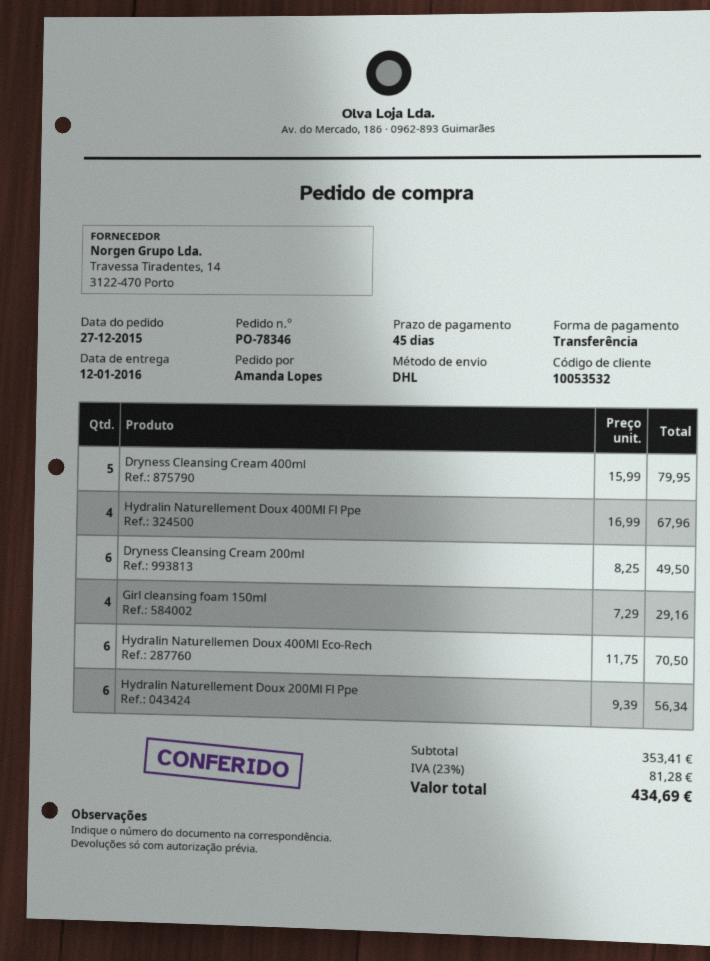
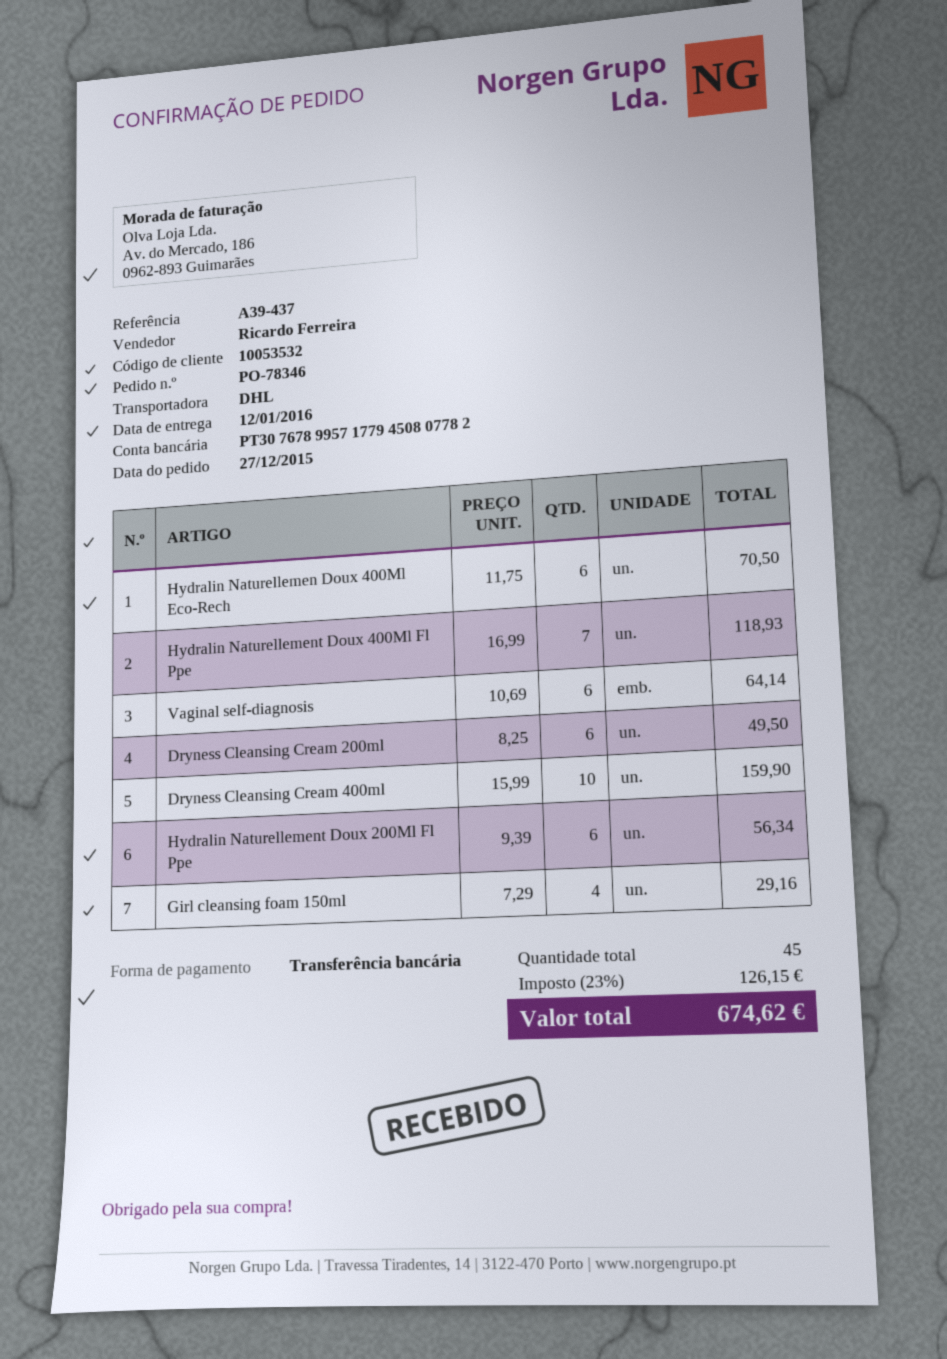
Dryness Cleansing Cream 400ml: 5 x 15.99 = 79.95 -> 10 x 15.99 = 159.90
Hydralin Naturellement Doux 400Ml Fl Ppe: 4 x 16.99 = 67.96 -> 7 x 16.99 = 118.93
Vaginal self-diagnosis: none -> 6 x 10.69 = 64.14
tax: 23% = 81.28 -> 23% = 126.15
total: 434.69 -> 674.62

